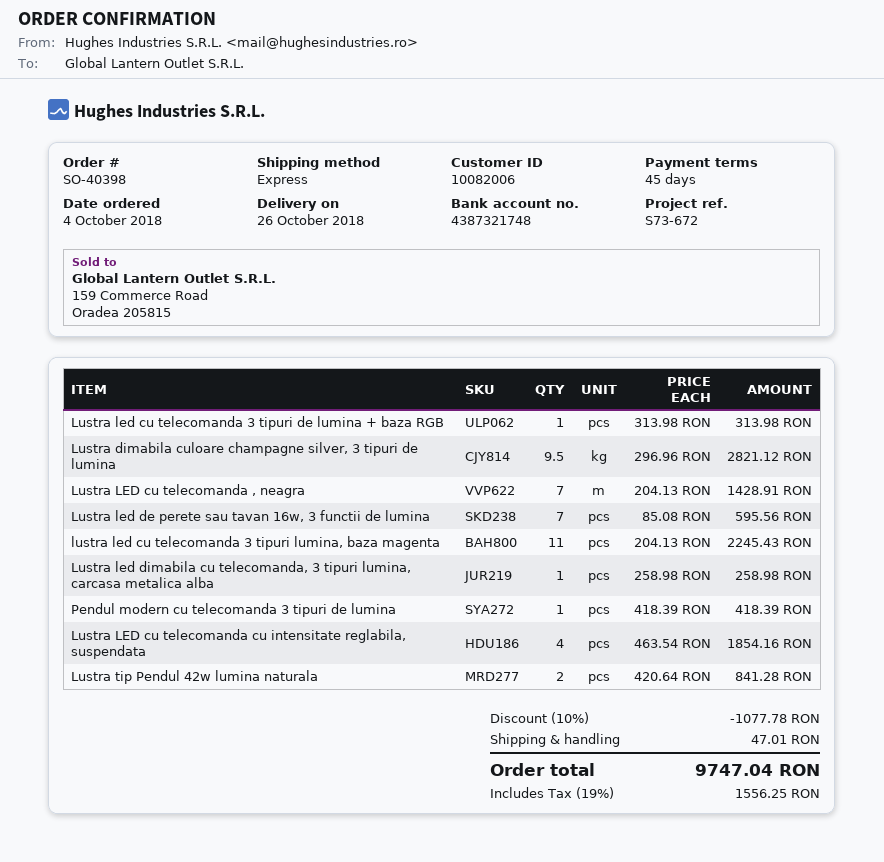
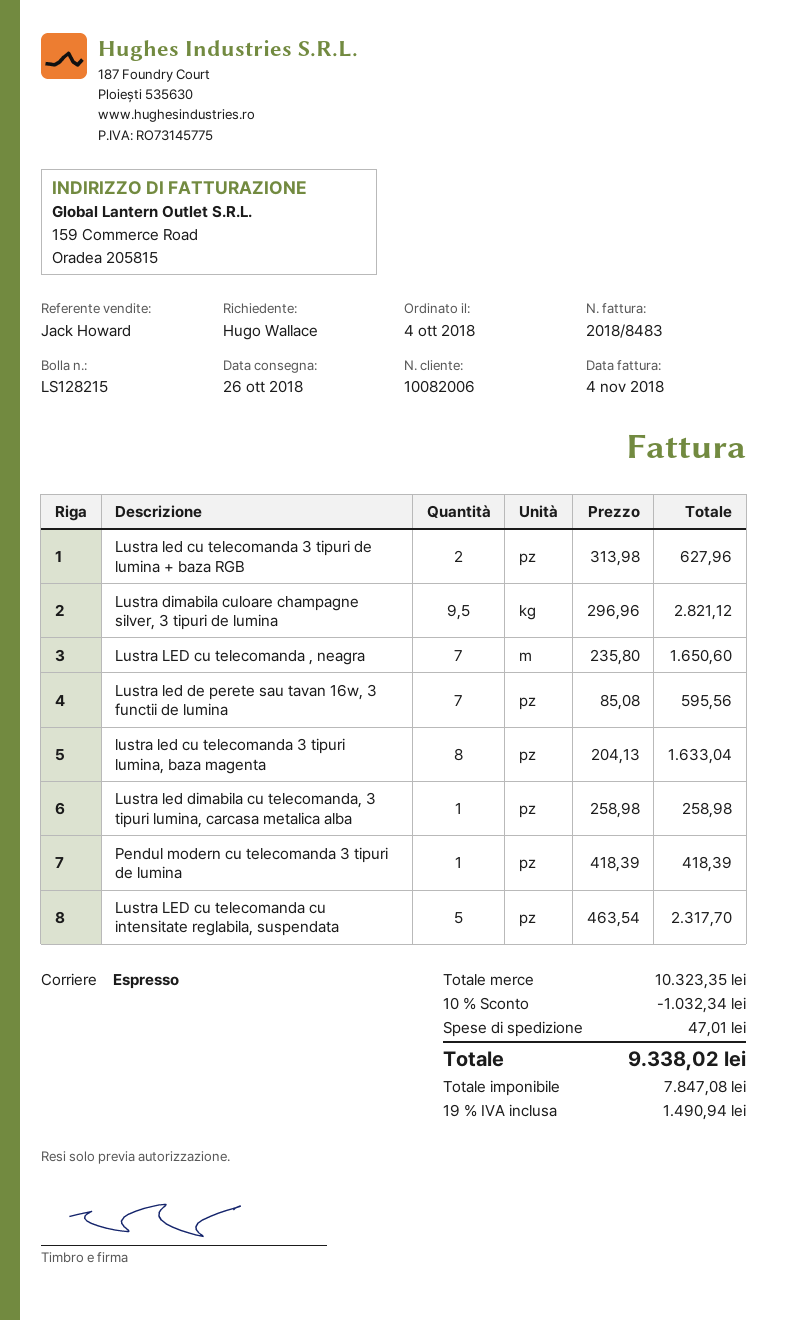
Lustra led cu telecomanda 3 tipuri de lumina + baza RGB: 1 x 313.98 = 313.98 -> 2 x 313.98 = 627.96
Lustra LED cu telecomanda , neagra: 7 x 204.13 = 1428.91 -> 7 x 235.80 = 1650.60
lustra led cu telecomanda 3 tipuri lumina, baza magenta: 11 x 204.13 = 2245.43 -> 8 x 204.13 = 1633.04
Lustra LED cu telecomanda cu intensitate reglabila, suspendata: 4 x 463.54 = 1854.16 -> 5 x 463.54 = 2317.70
Lustra tip Pendul 42w lumina naturala: 2 x 420.64 = 841.28 -> none
discount: 10% = 1077.78 -> 10% = 1032.34
tax: 19% = 1556.25 -> 19% = 1490.94
total: 9747.04 -> 9338.02

